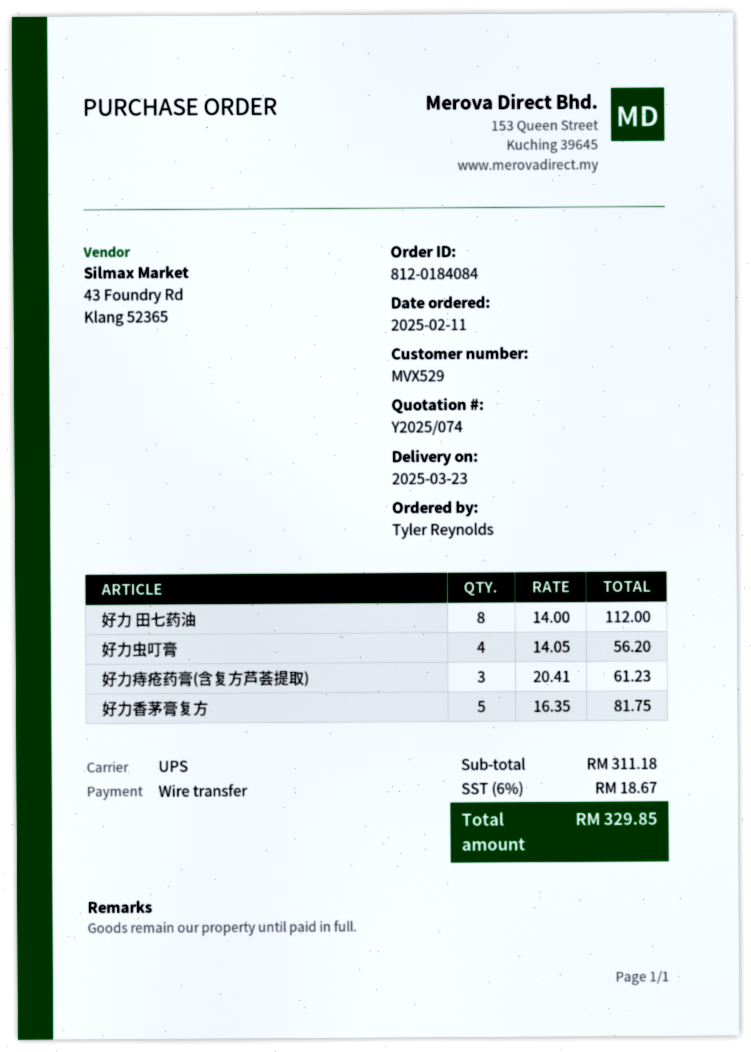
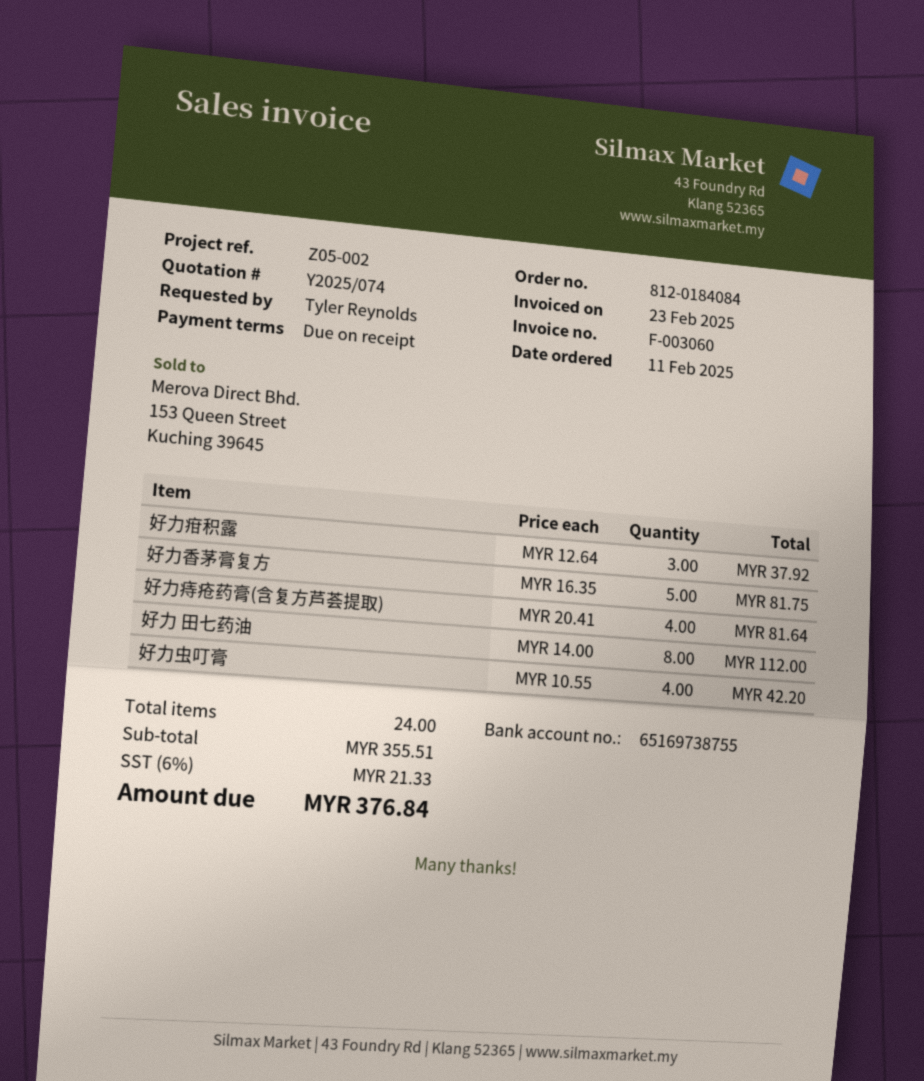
好力虫叮膏: 4 x 14.05 = 56.20 -> 4 x 10.55 = 42.20
好力痔疮药膏(含复方芦荟提取): 3 x 20.41 = 61.23 -> 4 x 20.41 = 81.64
好力疳积露: none -> 3 x 12.64 = 37.92
subtotal: 311.18 -> 355.51
tax: 6% = 18.67 -> 6% = 21.33
total: 329.85 -> 376.84

